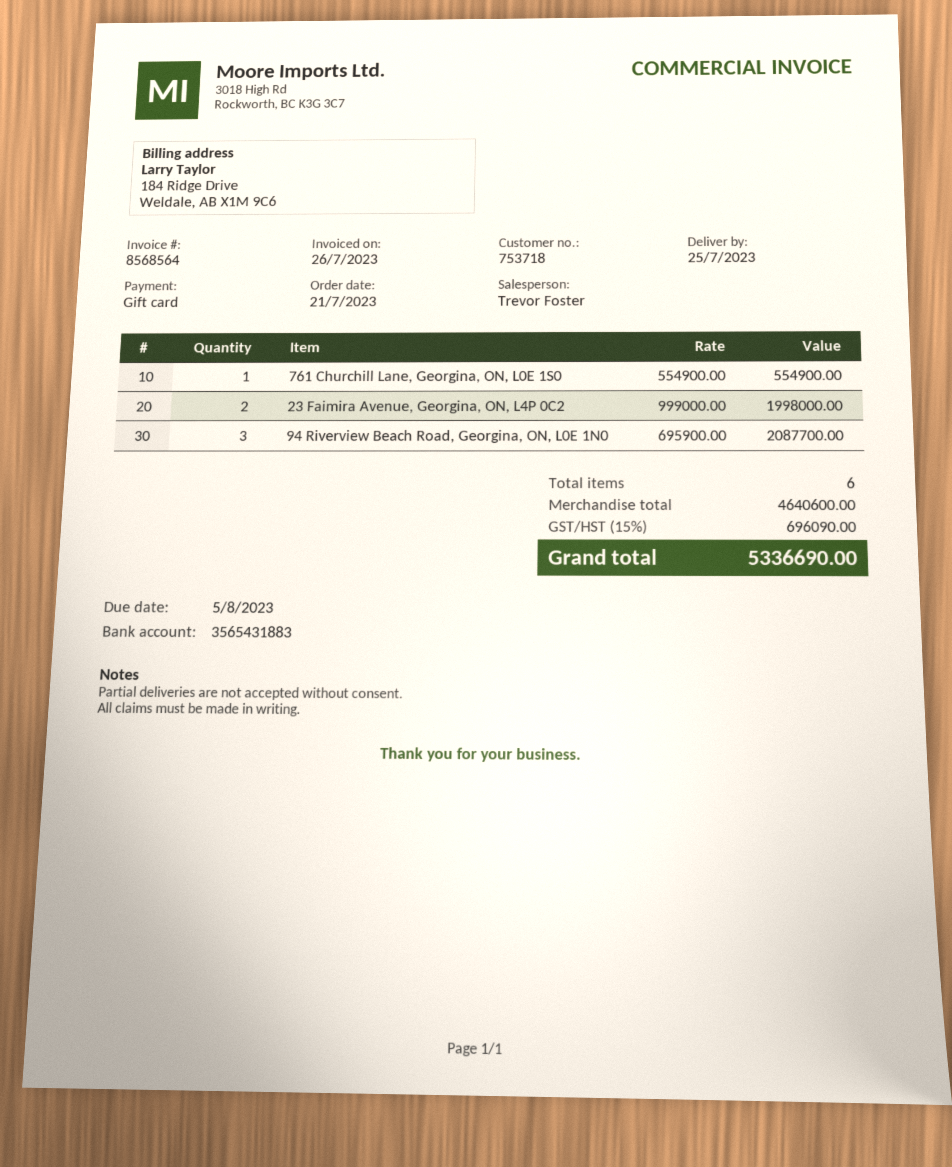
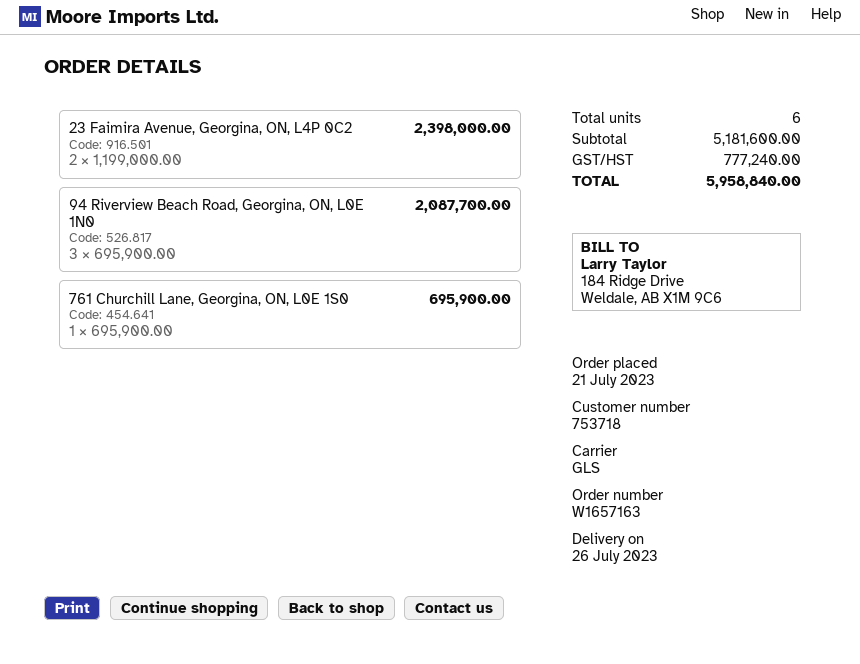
delivery date: 2023-07-25 -> 2023-07-26
761 Churchill Lane, Georgina, ON, L0E 1S0: 1 x 554900.00 = 554900.00 -> 1 x 695900.00 = 695900.00
23 Faimira Avenue, Georgina, ON, L4P 0C2: 2 x 999000.00 = 1998000.00 -> 2 x 1199000.00 = 2398000.00
subtotal: 4640600.00 -> 5181600.00
tax: 696090.00 -> 777240.00
total: 5336690.00 -> 5958840.00

